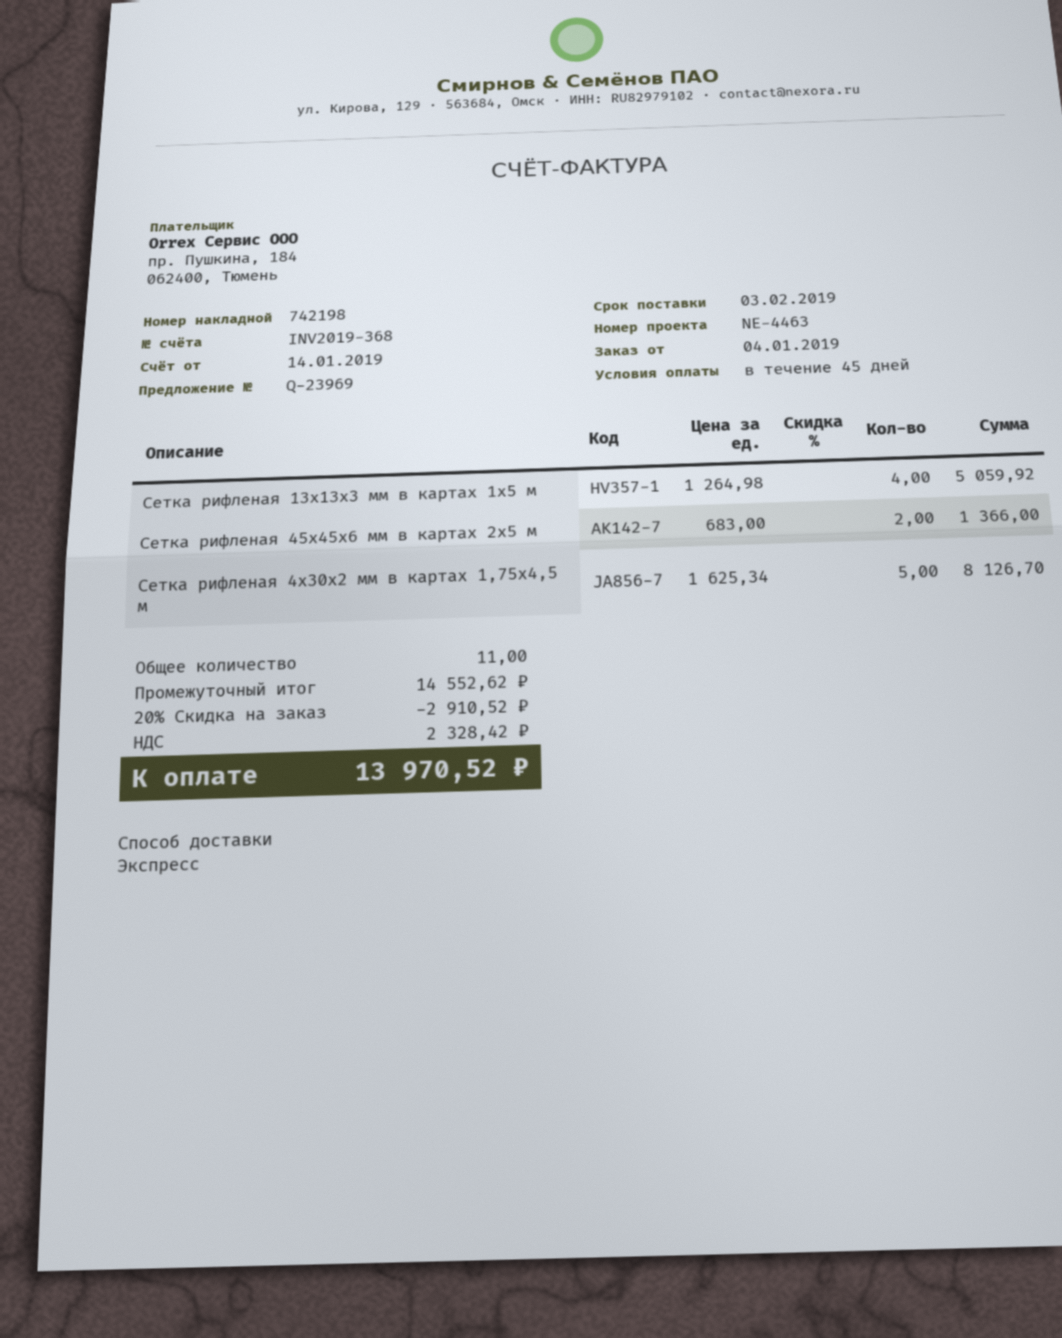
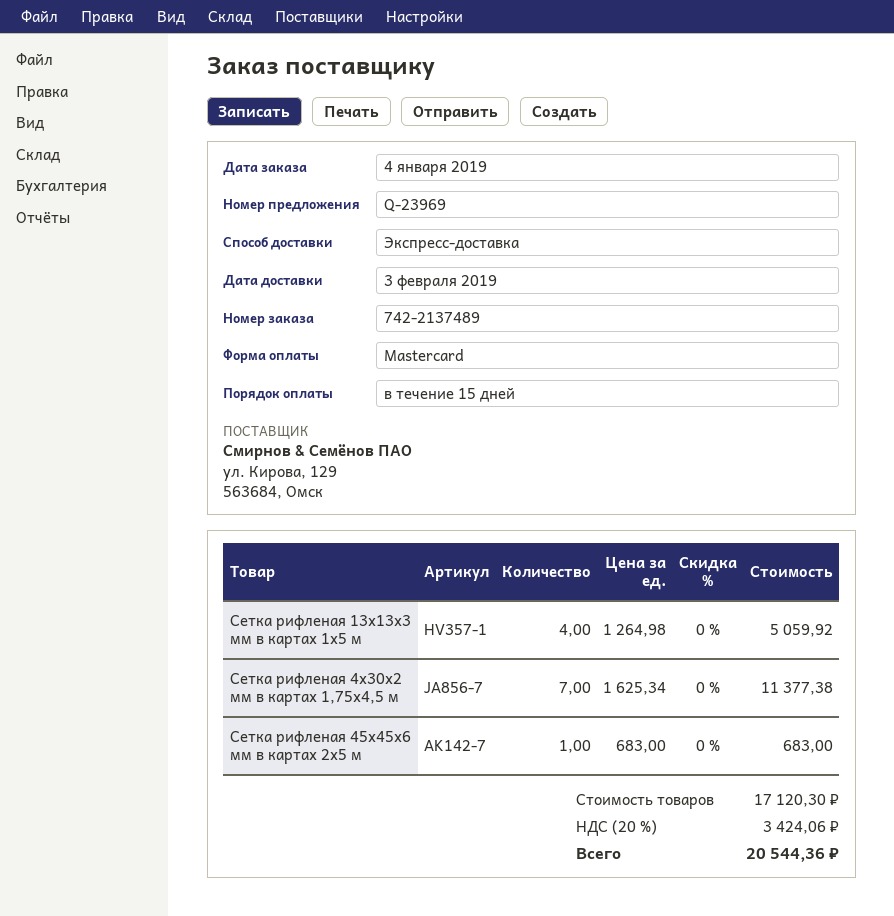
payment terms: 45 days -> 15 days
Сетка рифленая 45х45х6 мм в картах 2х5 м: 2 x 683.00 = 1366.00 -> 1 x 683.00 = 683.00
Сетка рифленая 4х30х2 мм в картах 1,75х4,5 м: 5 x 1625.34 = 8126.70 -> 7 x 1625.34 = 11377.38
subtotal: 14552.62 -> 17120.30
discount: 20% = 2910.52 -> none
tax: 2328.42 -> 3424.06
total: 13970.52 -> 20544.36

